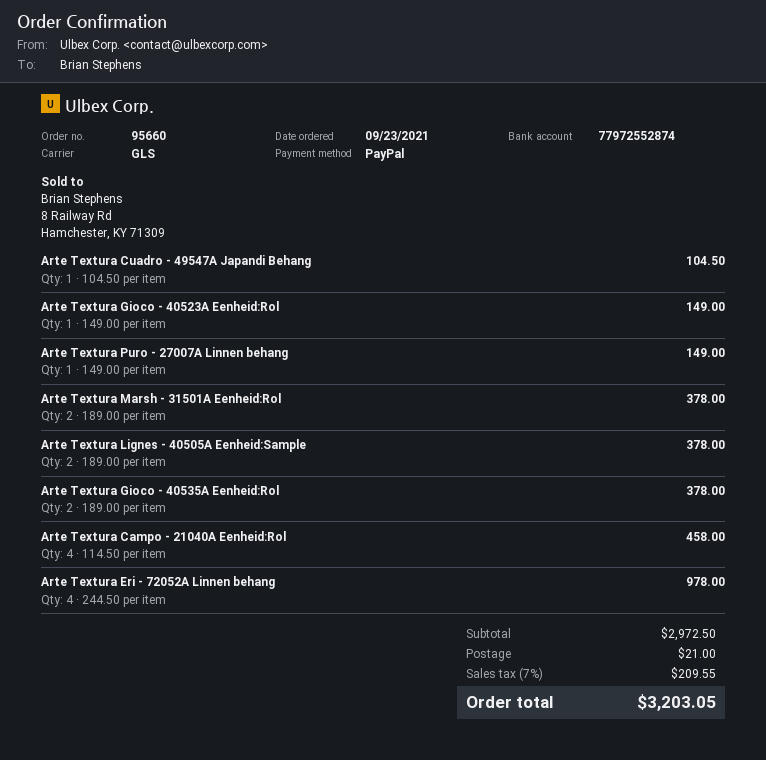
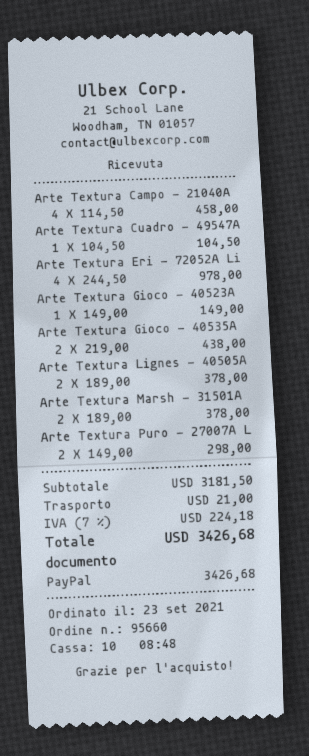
Arte Textura Puro - 27007A Linnen behang: 1 x 149.00 = 149.00 -> 2 x 149.00 = 298.00
Arte Textura Gioco - 40535A Eenheid:Rol: 2 x 189.00 = 378.00 -> 2 x 219.00 = 438.00
subtotal: 2972.50 -> 3181.50
tax: 7% = 209.55 -> 7% = 224.18
total: 3203.05 -> 3426.68

